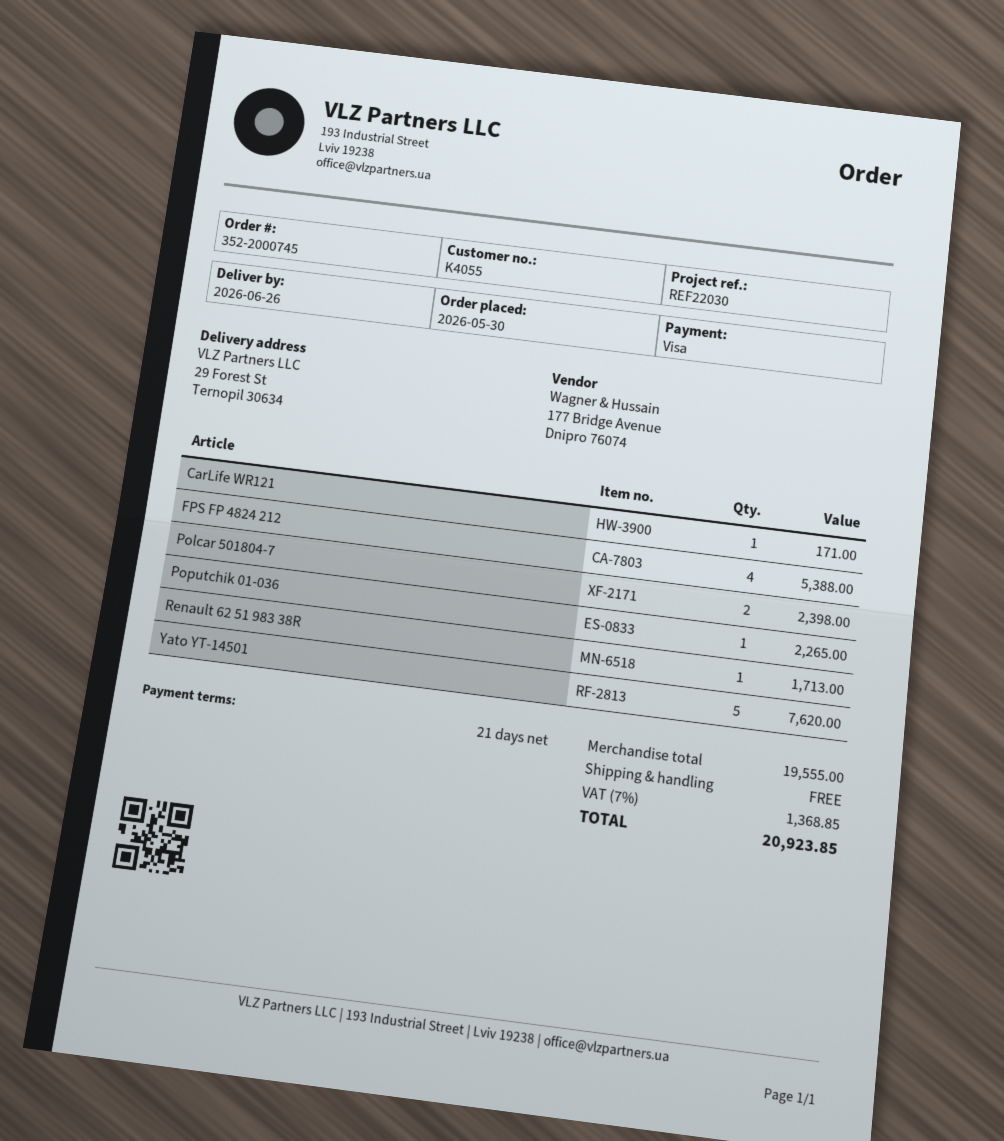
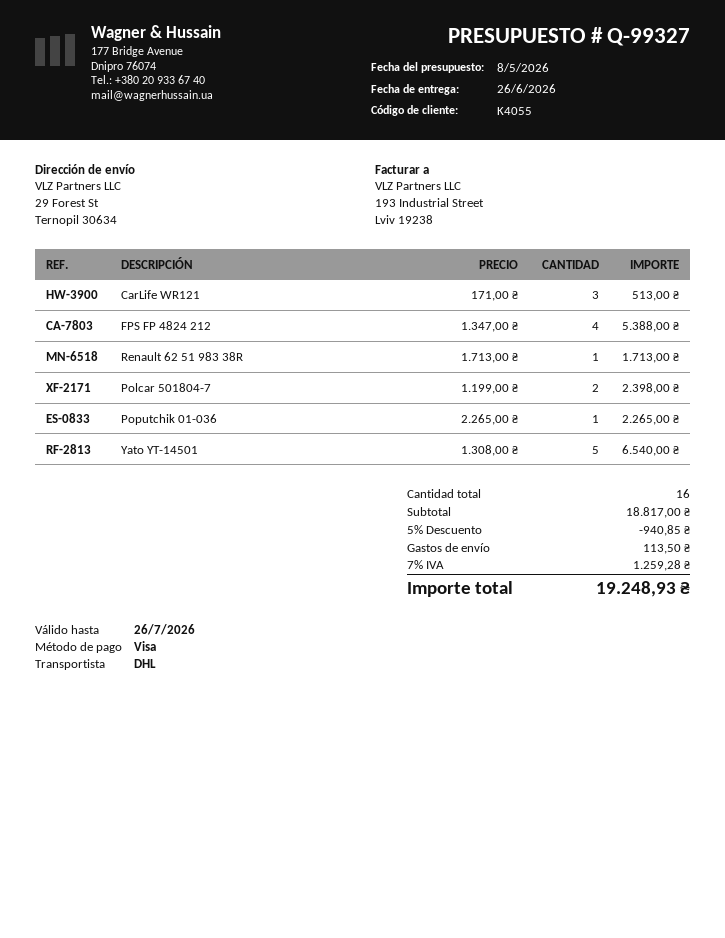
CarLife WR121: 1 for 171.00 -> 3 for 513.00
Yato YT-14501: 5 for 7620.00 -> 5 for 6540.00
subtotal: 19555.00 -> 18817.00
discount: none -> 5% = 940.85
shipping: 0.00 -> 113.50
tax: 7% = 1368.85 -> 7% = 1259.28
total: 20923.85 -> 19248.93

